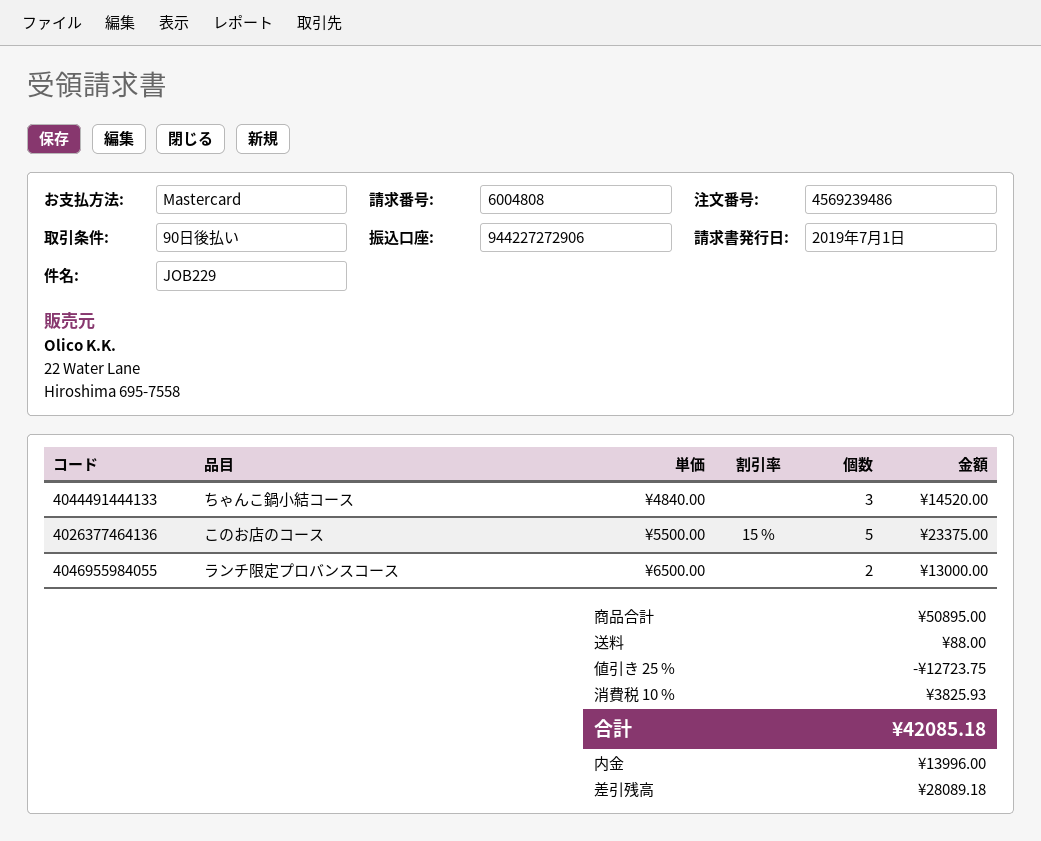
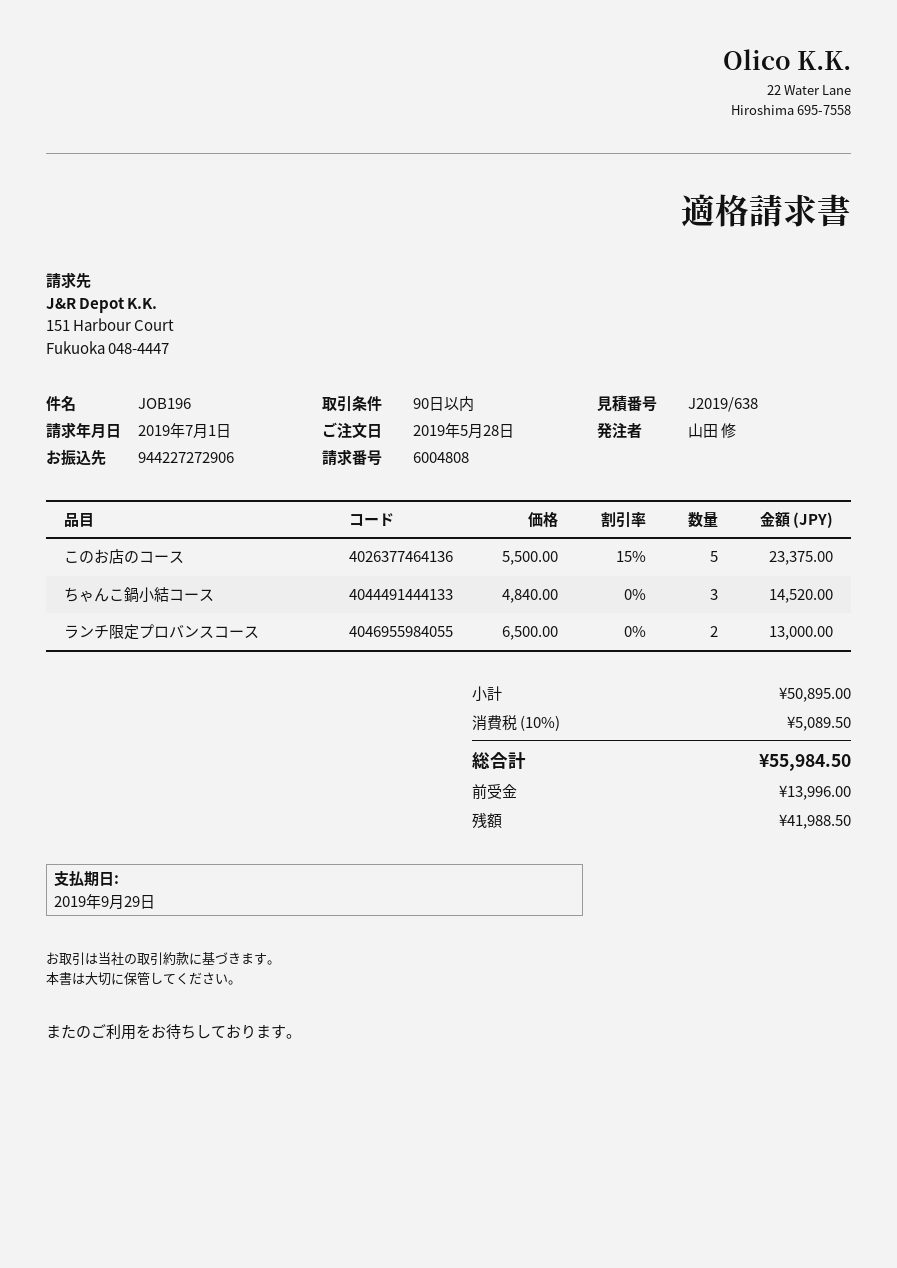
reference: JOB229 -> JOB196
discount: 25% = 12723.75 -> none
shipping: 88.00 -> none
tax: 10% = 3825.93 -> 10% = 5089.50
total: 42085.18 -> 55984.50
balance: 28089.18 -> 41988.50

